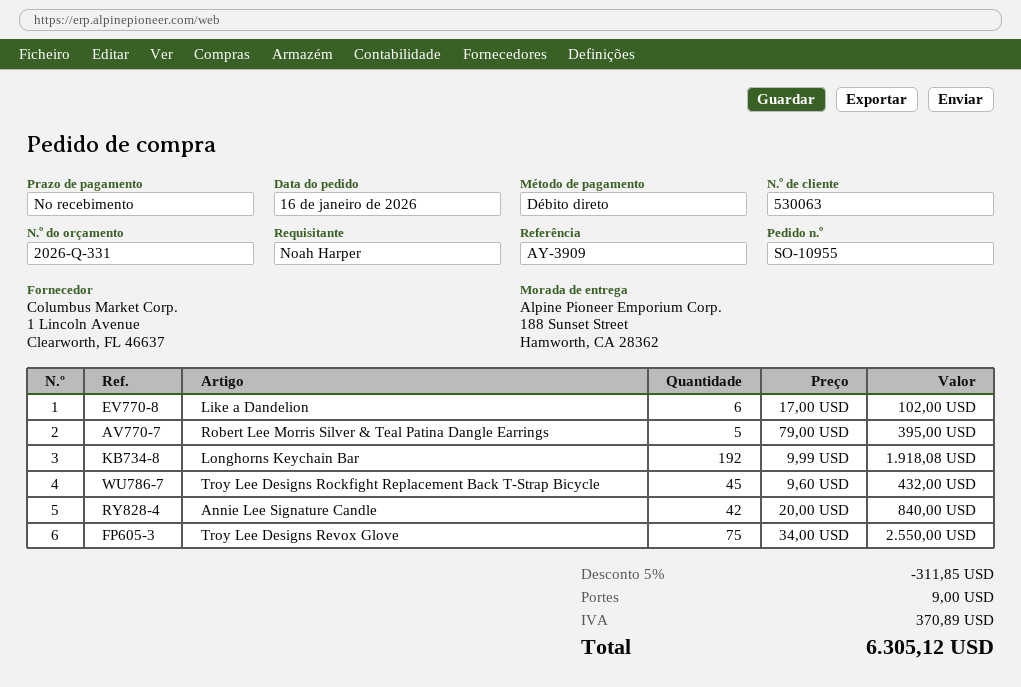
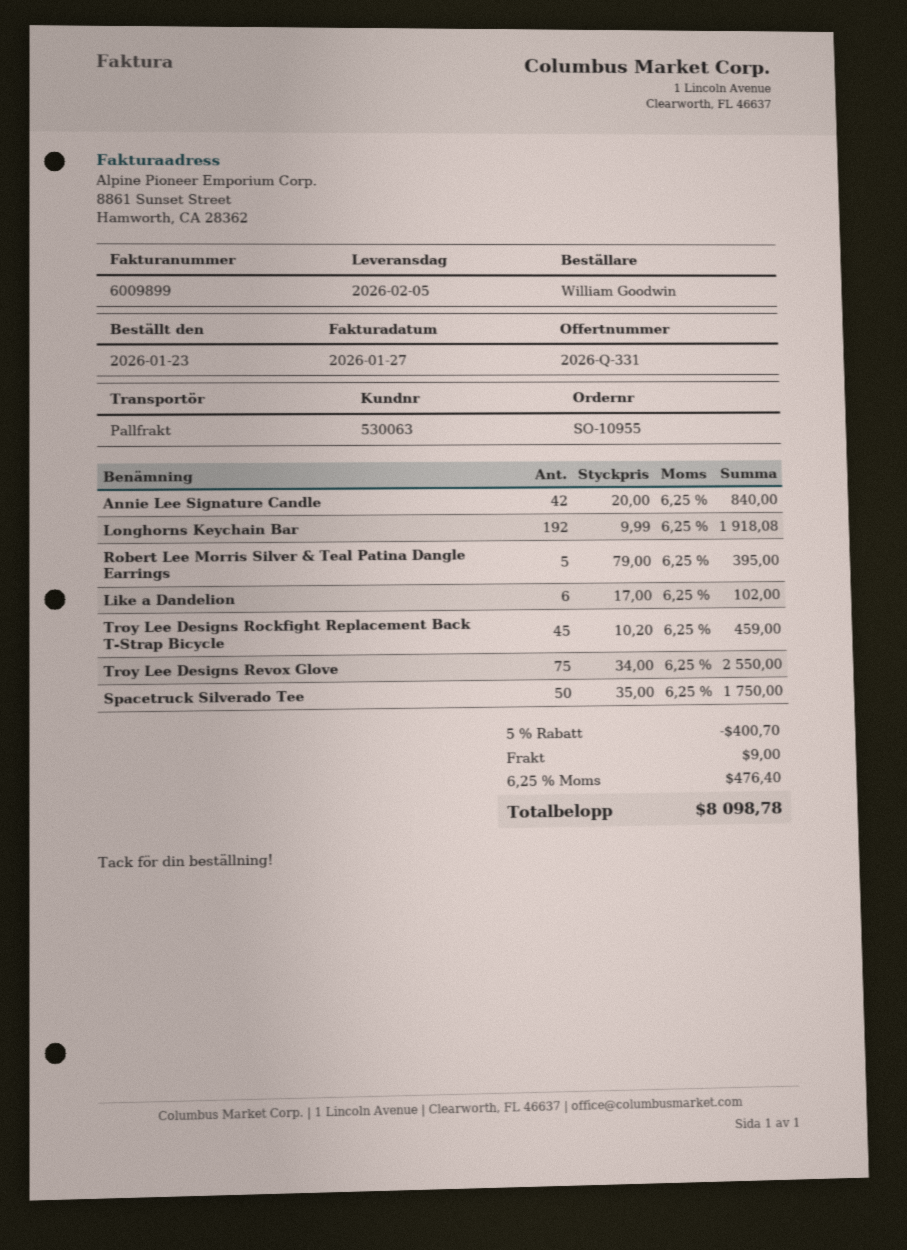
order date: 2026-01-16 -> 2026-01-23
ordered by: Noah Harper -> William Goodwin
Troy Lee Designs Rockfight Replacement Back T-Strap Bicycle: 45 x 9.60 = 432.00 -> 45 x 10.20 = 459.00
Spacetruck Silverado Tee: none -> 50 x 35.00 = 1750.00
discount: 5% = 311.85 -> 5% = 400.70
tax: 370.89 -> 476.40
total: 6305.12 -> 8098.78

